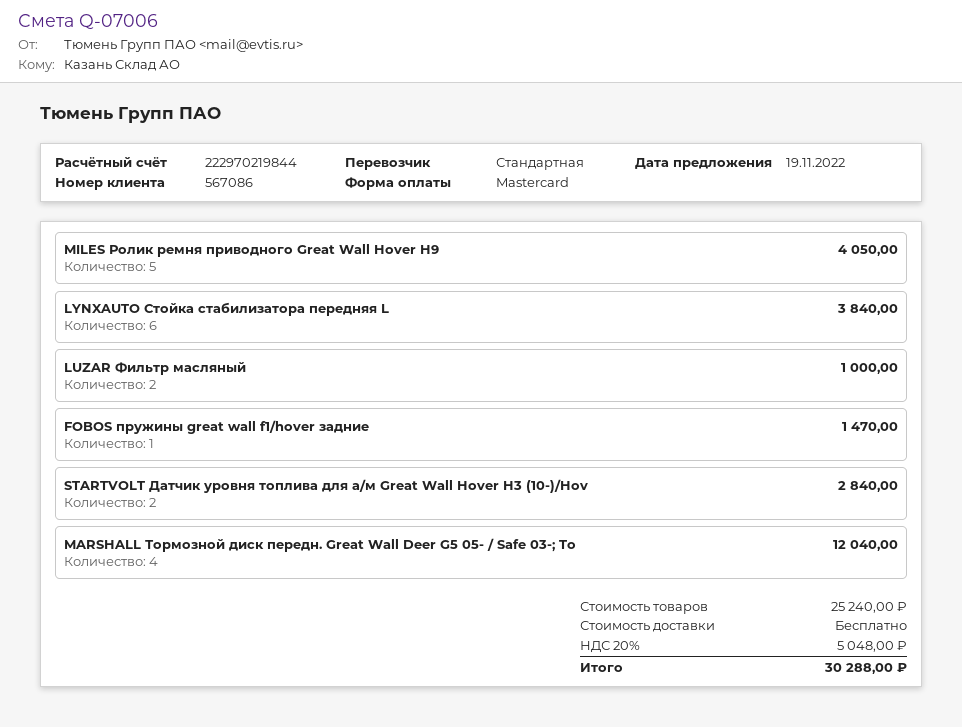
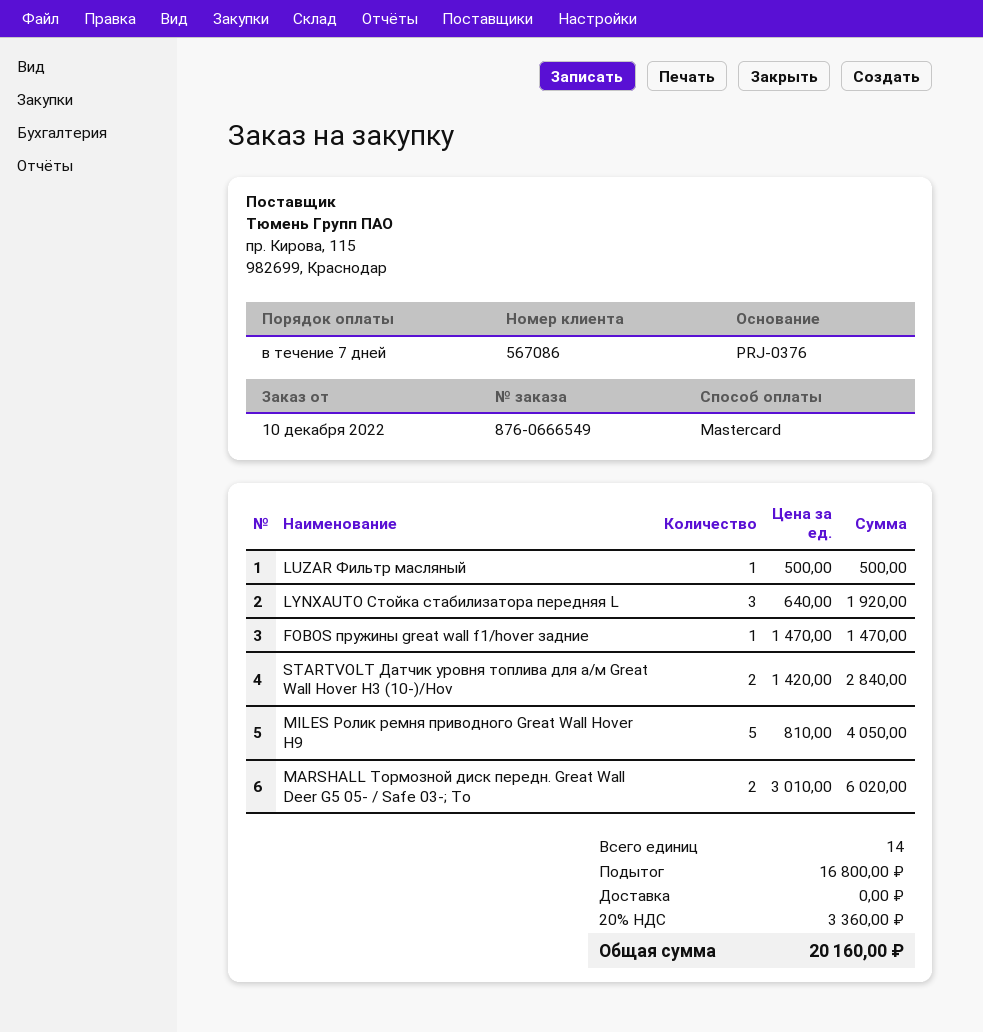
LYNXAUTO Стойка стабилизатора передняя L: 6 for 3840.00 -> 3 for 1920.00
LUZAR Фильтр масляный: 2 for 1000.00 -> 1 for 500.00
MARSHALL Тормозной диск передн. Great Wall Deer G5 05- / Safe 03-; To: 4 for 12040.00 -> 2 for 6020.00
subtotal: 25240.00 -> 16800.00
tax: 20% = 5048.00 -> 20% = 3360.00
total: 30288.00 -> 20160.00

